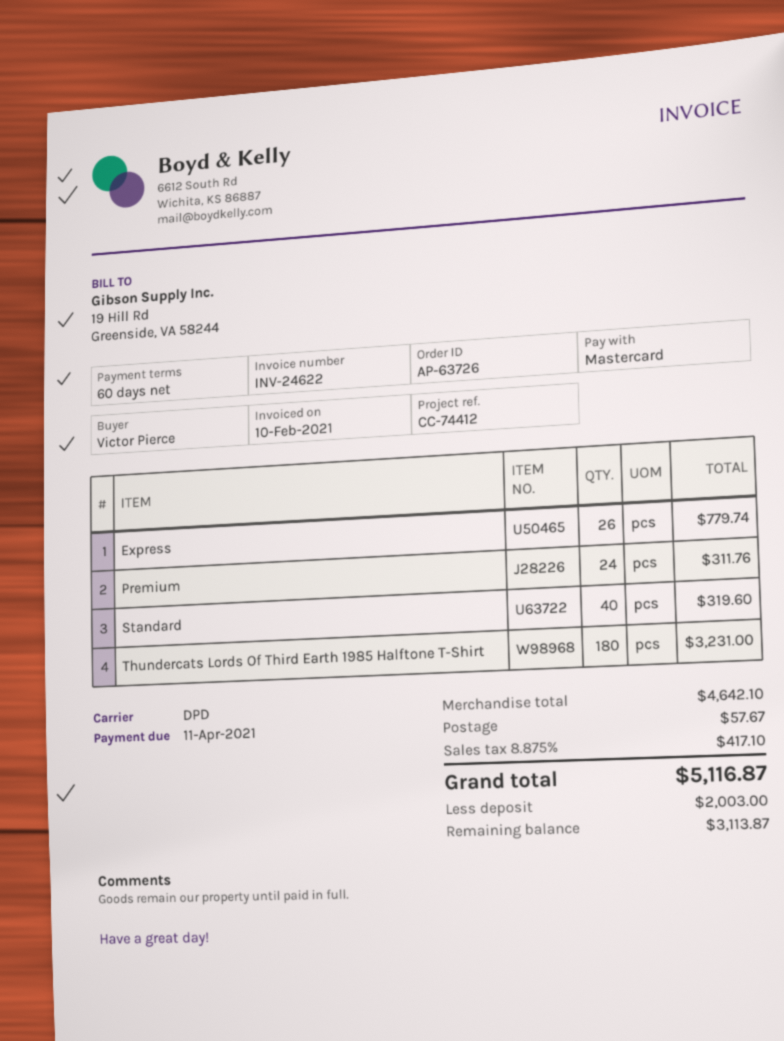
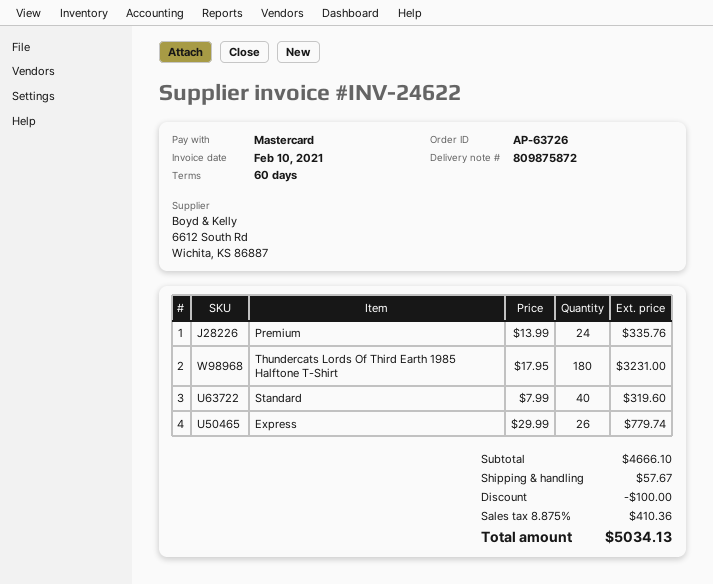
Premium: 24 for 311.76 -> 24 for 335.76
subtotal: 4642.10 -> 4666.10
discount: none -> 100.00
tax: 8.875% = 417.10 -> 8.875% = 410.36
total: 5116.87 -> 5034.13

